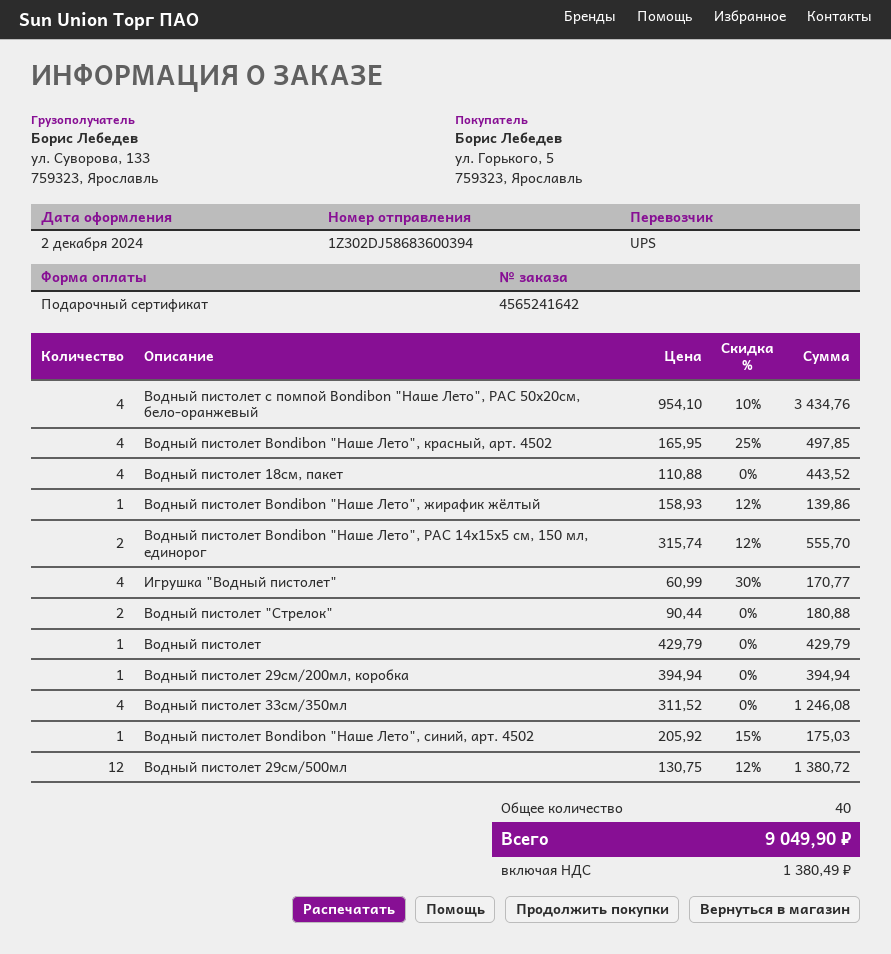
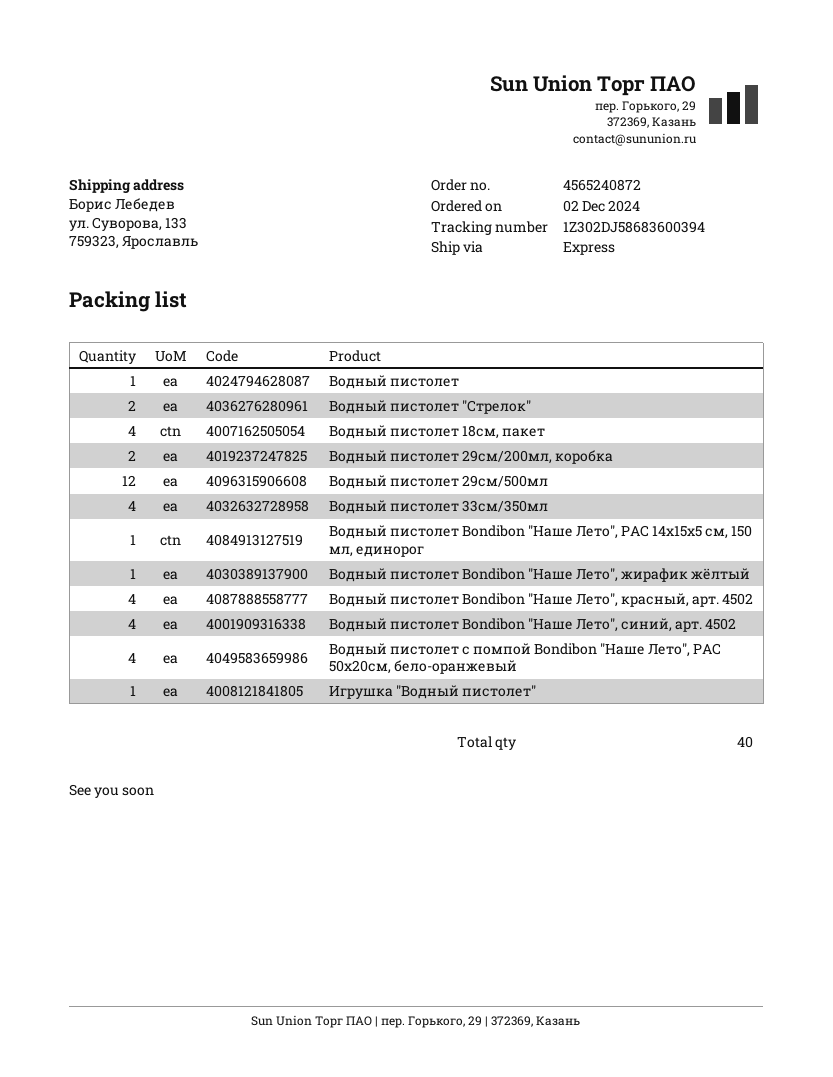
order number: 4565241642 -> 4565240872
shipping method: UPS -> express
Водный пистолет Bondibon "Наше Лето", РАС 14х15х5 см, 150 мл, единорог: 2 -> 1
Игрушка "Водный пистолет": 4 -> 1
Водный пистолет 29см/200мл, коробка: 1 -> 2
Водный пистолет Bondibon "Наше Лето", синий, арт. 4502: 1 -> 4

